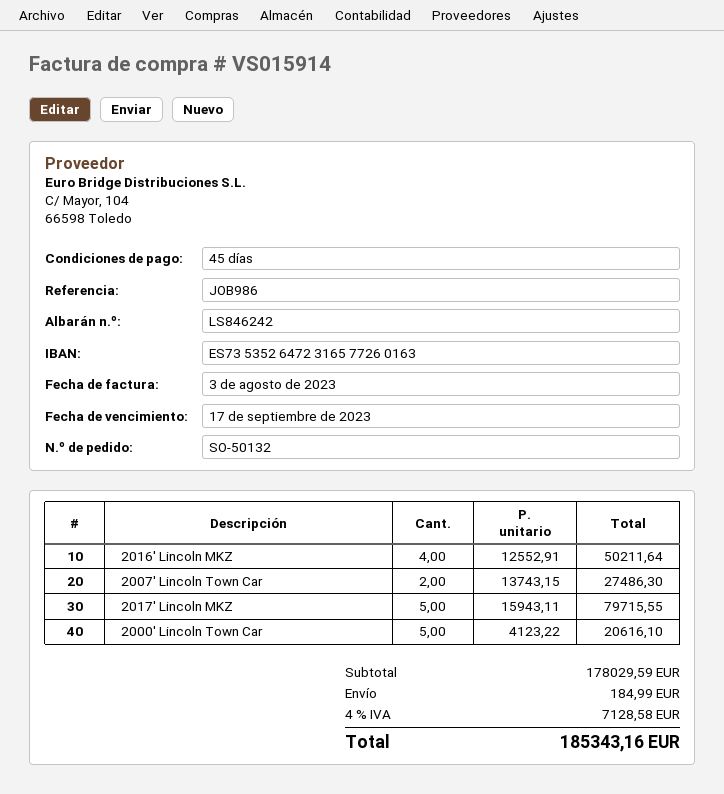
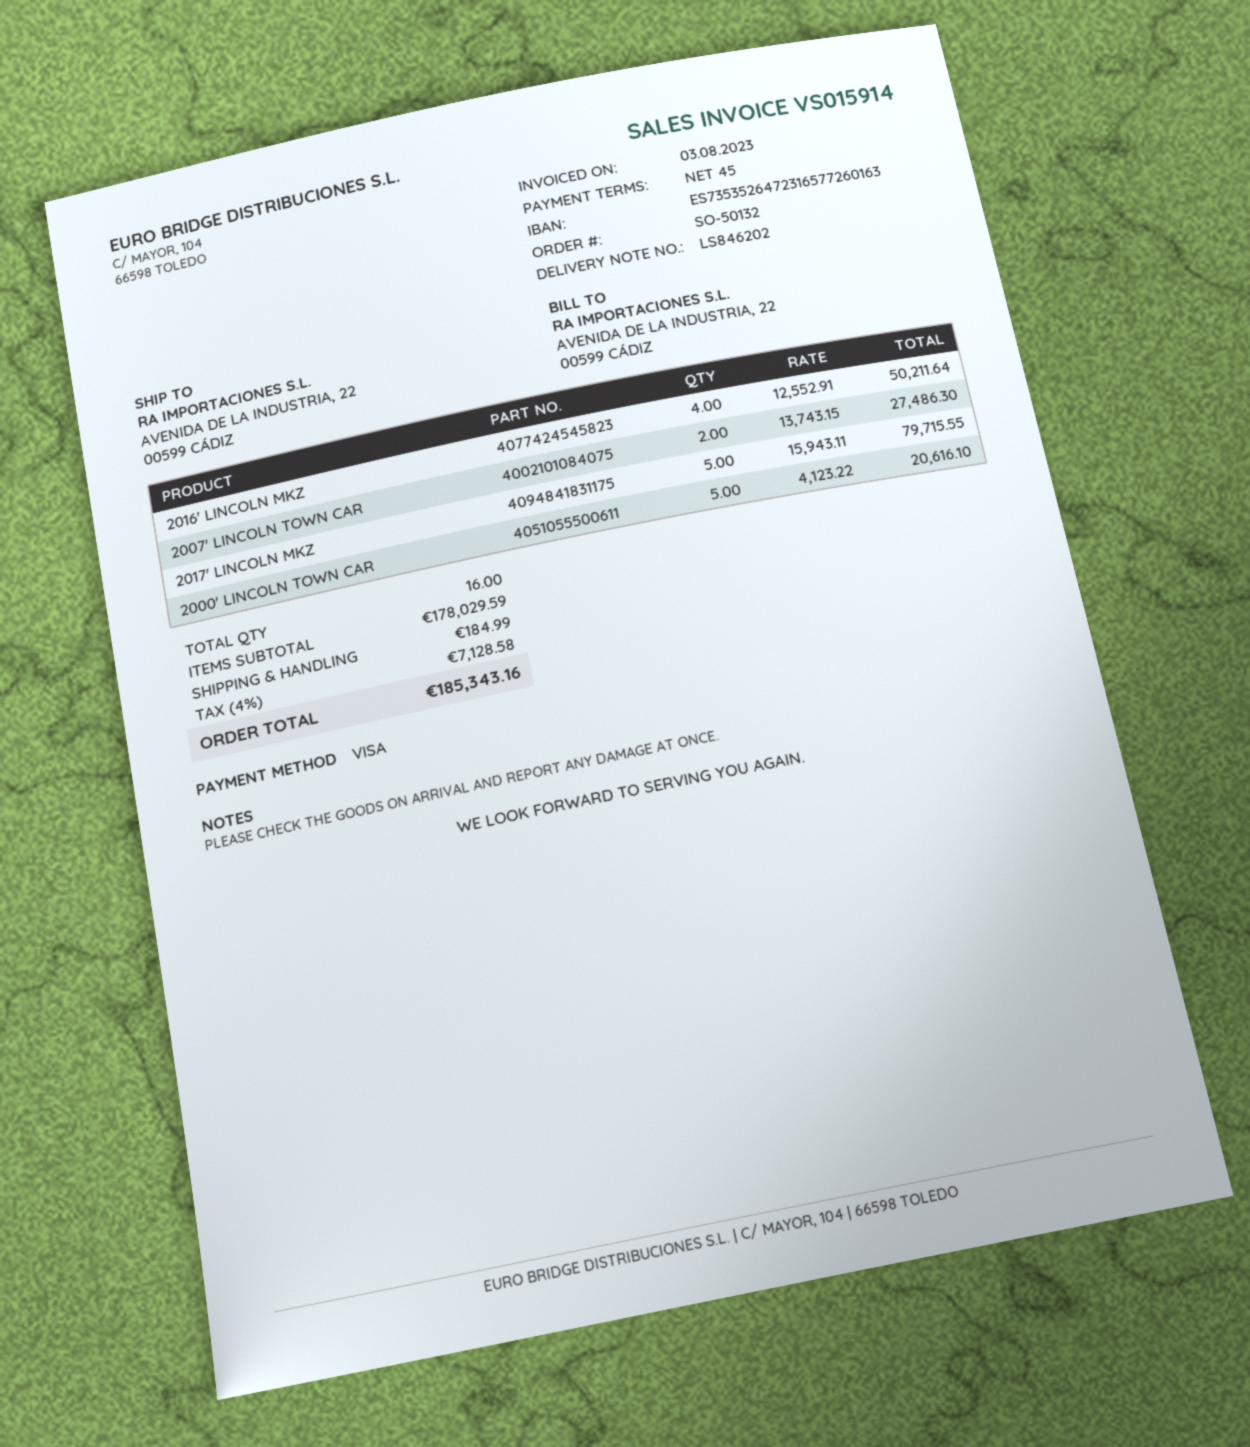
delivery note number: LS846242 -> LS846202

